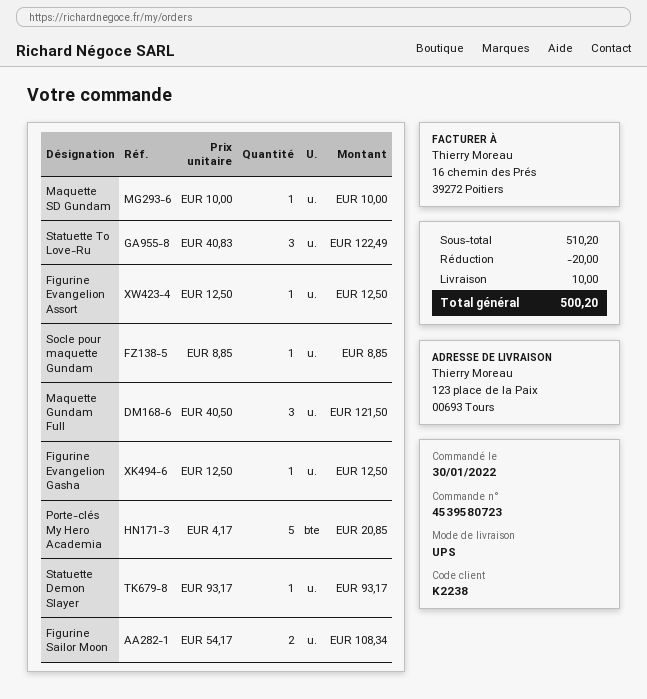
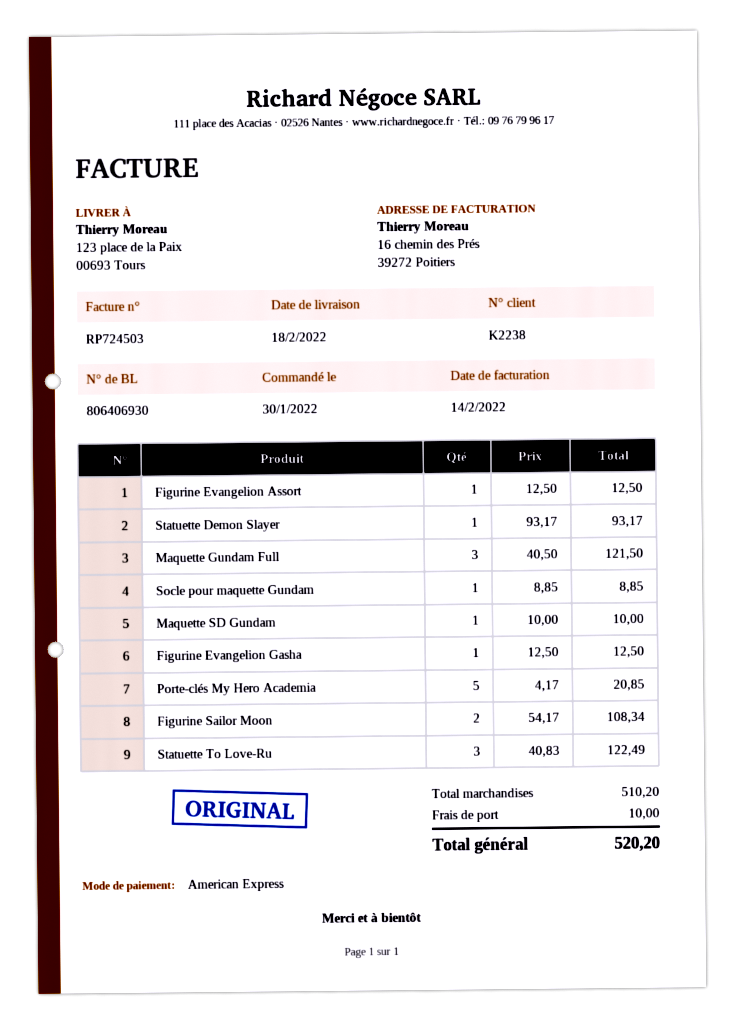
discount: 20.00 -> none
total: 500.20 -> 520.20

